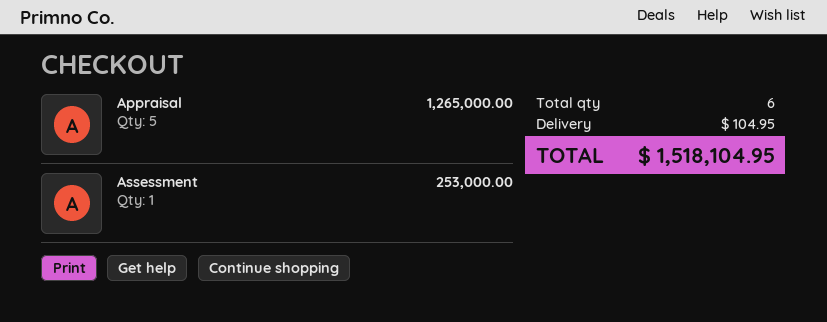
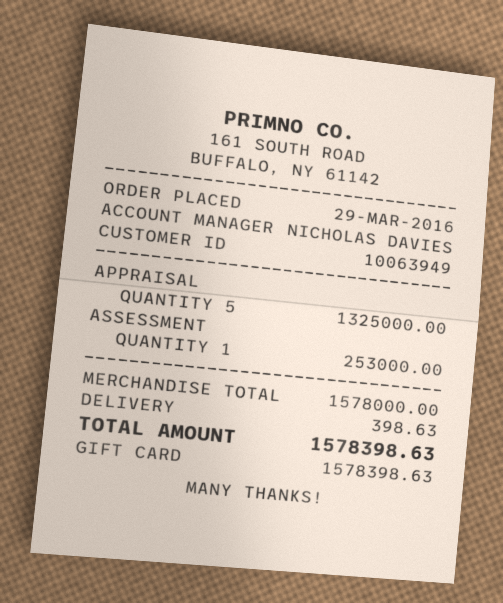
Appraisal: 5 for 1265000.00 -> 5 for 1325000.00
shipping: 104.95 -> 398.63
total: 1518104.95 -> 1578398.63

